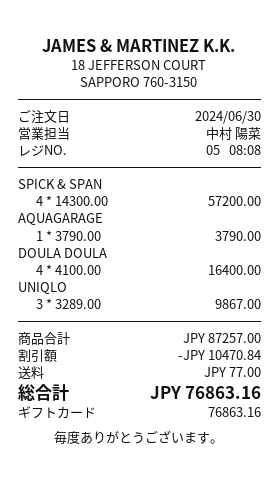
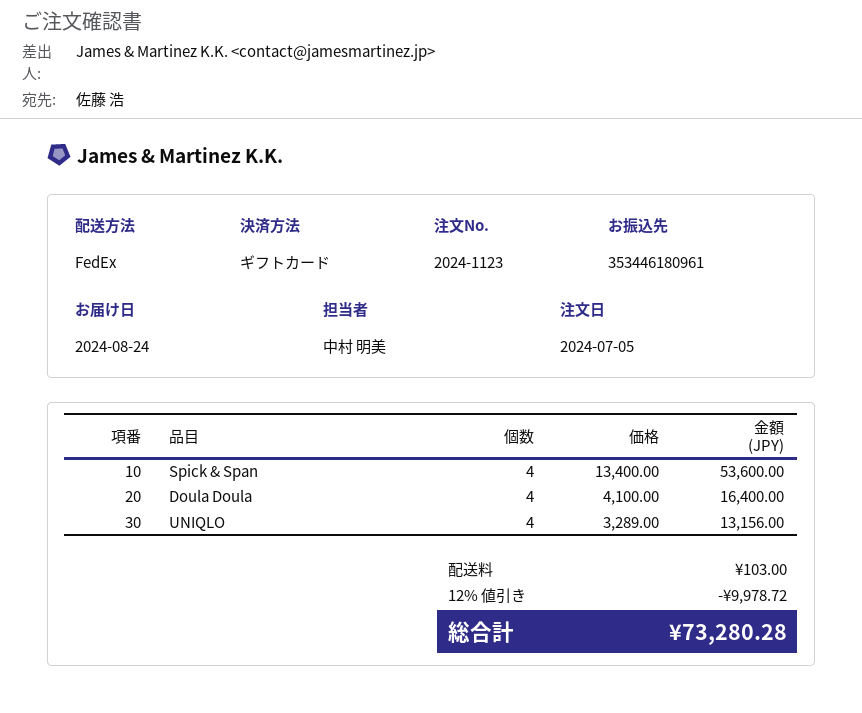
order date: 2024-06-30 -> 2024-07-05
sales rep: 中村 陽菜 -> 中村 明美
SPICK & SPAN: 4 x 14300.00 = 57200.00 -> 4 x 13400.00 = 53600.00
AQUAGARAGE: 1 x 3790.00 = 3790.00 -> none
UNIQLO: 3 x 3289.00 = 9867.00 -> 4 x 3289.00 = 13156.00
discount: 10470.84 -> 9978.72
shipping: 77.00 -> 103.00
total: 76863.16 -> 73280.28

